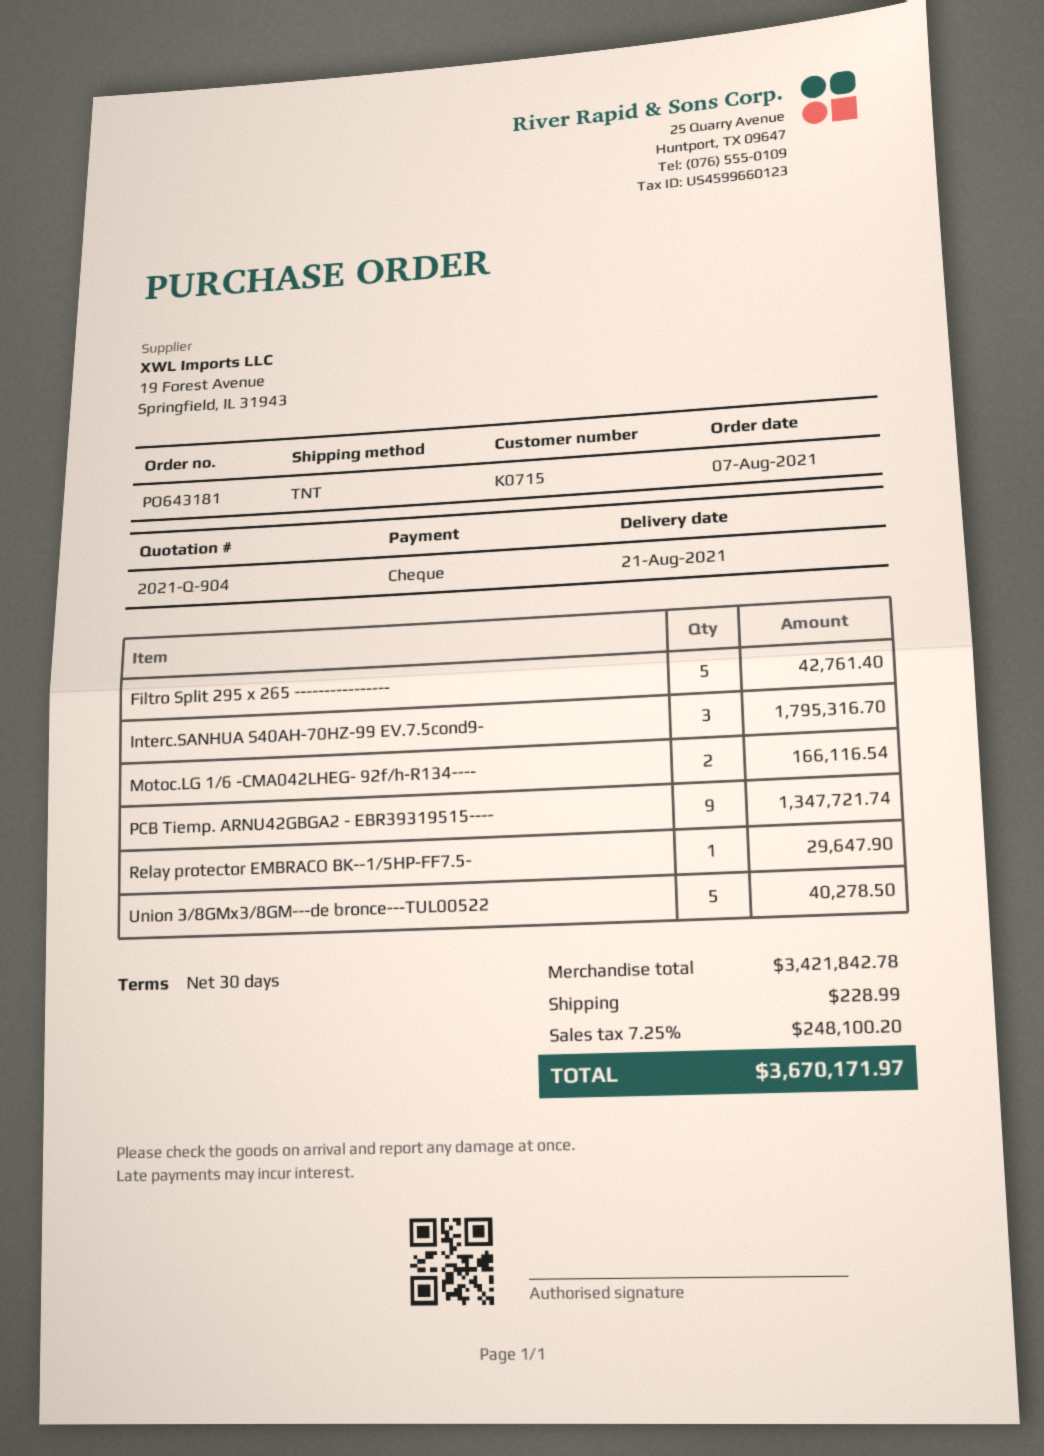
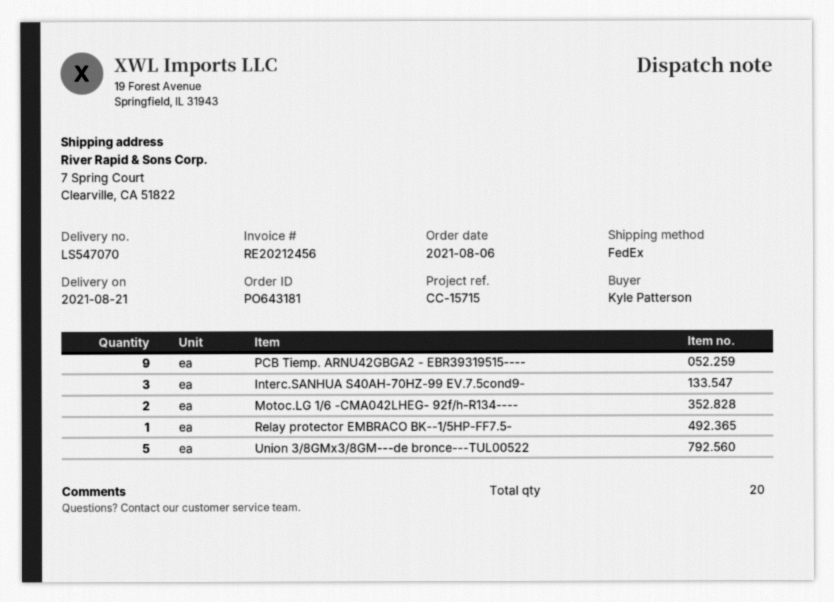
order date: 2021-08-07 -> 2021-08-06
shipping method: TNT -> FedEx
Filtro Split 295 x 265 ----------------: 5 -> none

